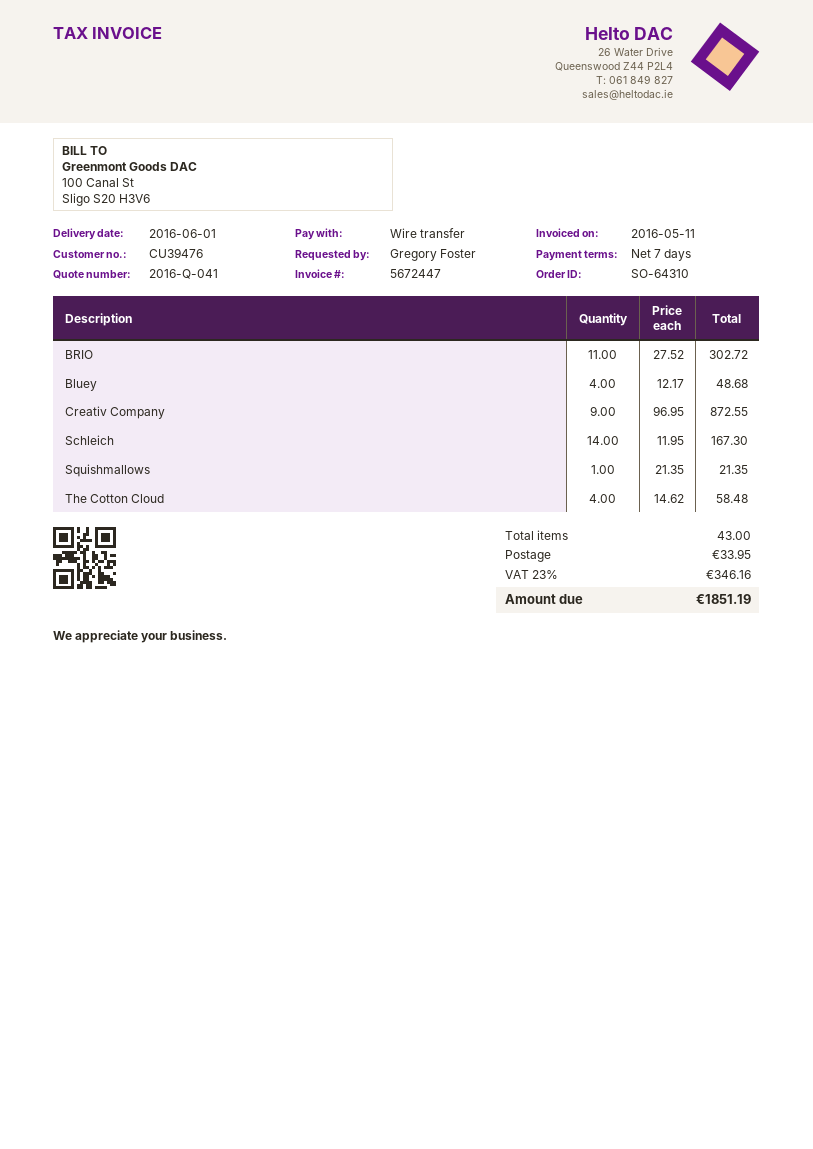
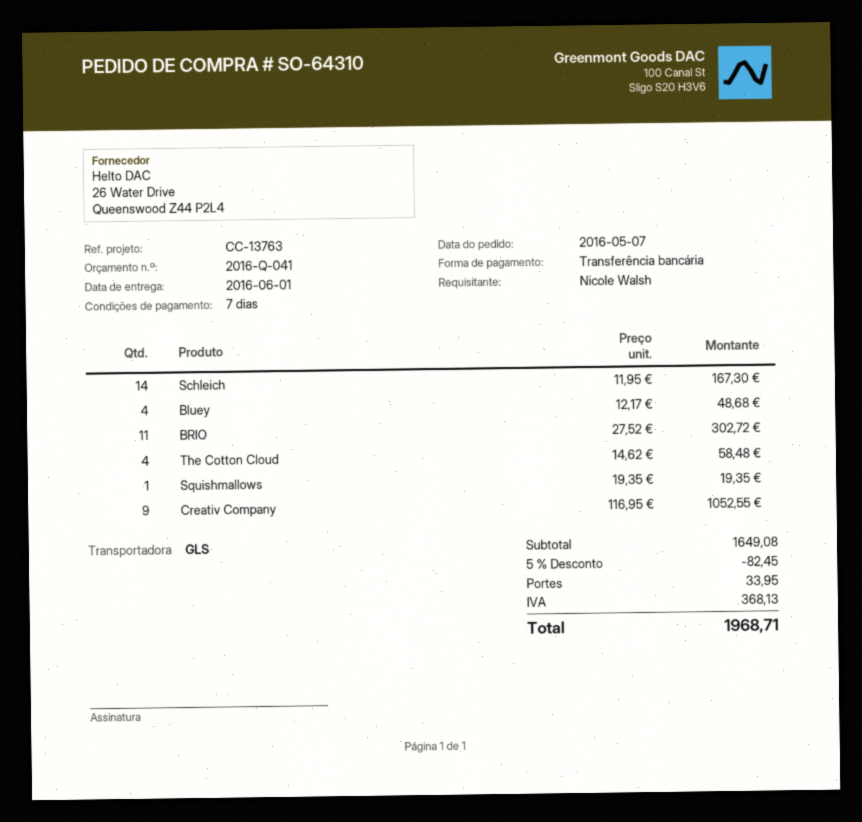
ordered by: Gregory Foster -> Nicole Walsh
Creativ Company: 9 x 96.95 = 872.55 -> 9 x 116.95 = 1052.55
Squishmallows: 1 x 21.35 = 21.35 -> 1 x 19.35 = 19.35
discount: none -> 5% = 82.45
tax: 346.16 -> 368.13
total: 1851.19 -> 1968.71

